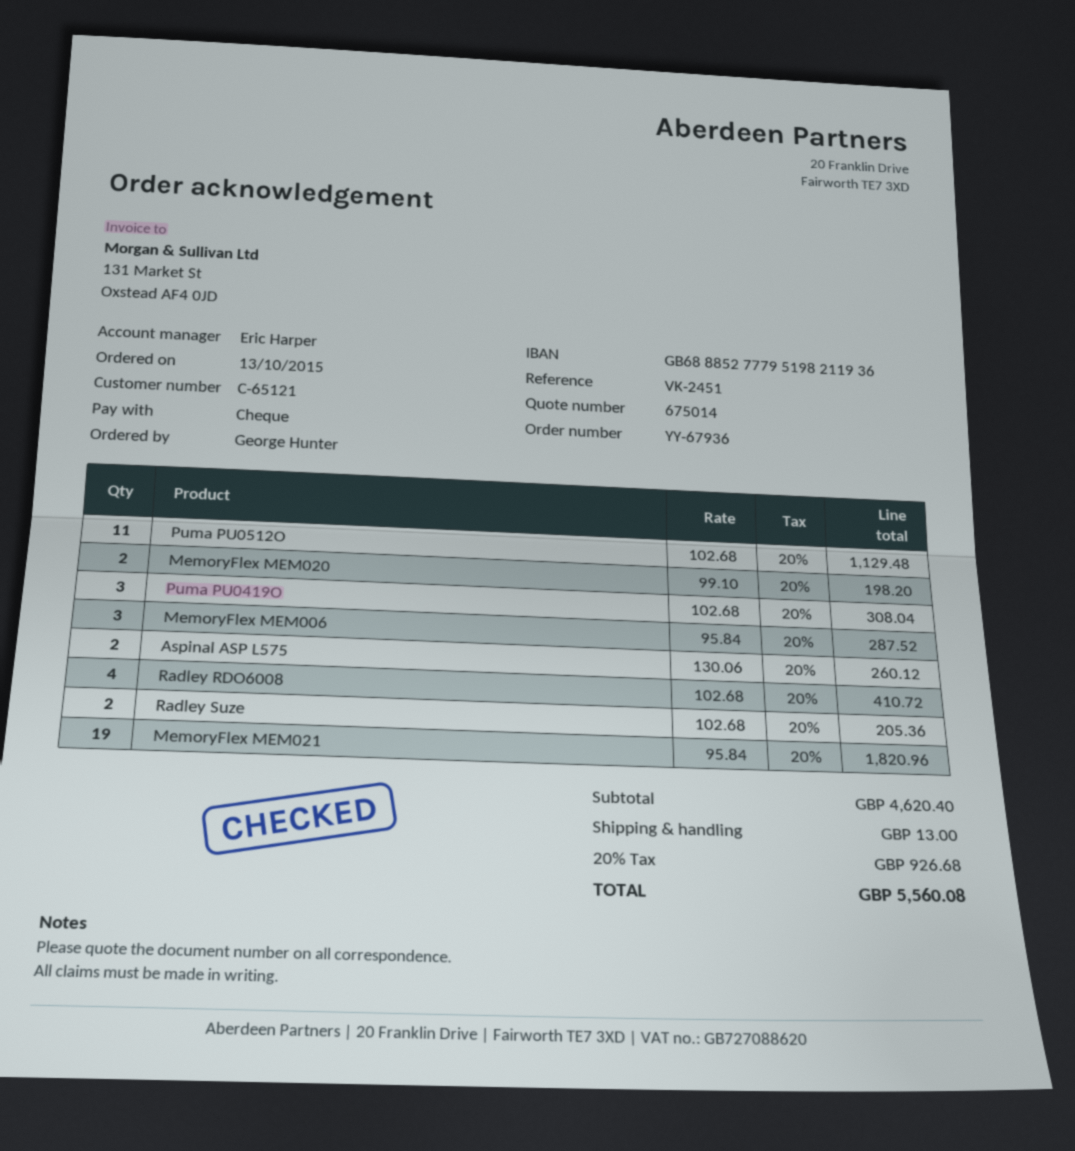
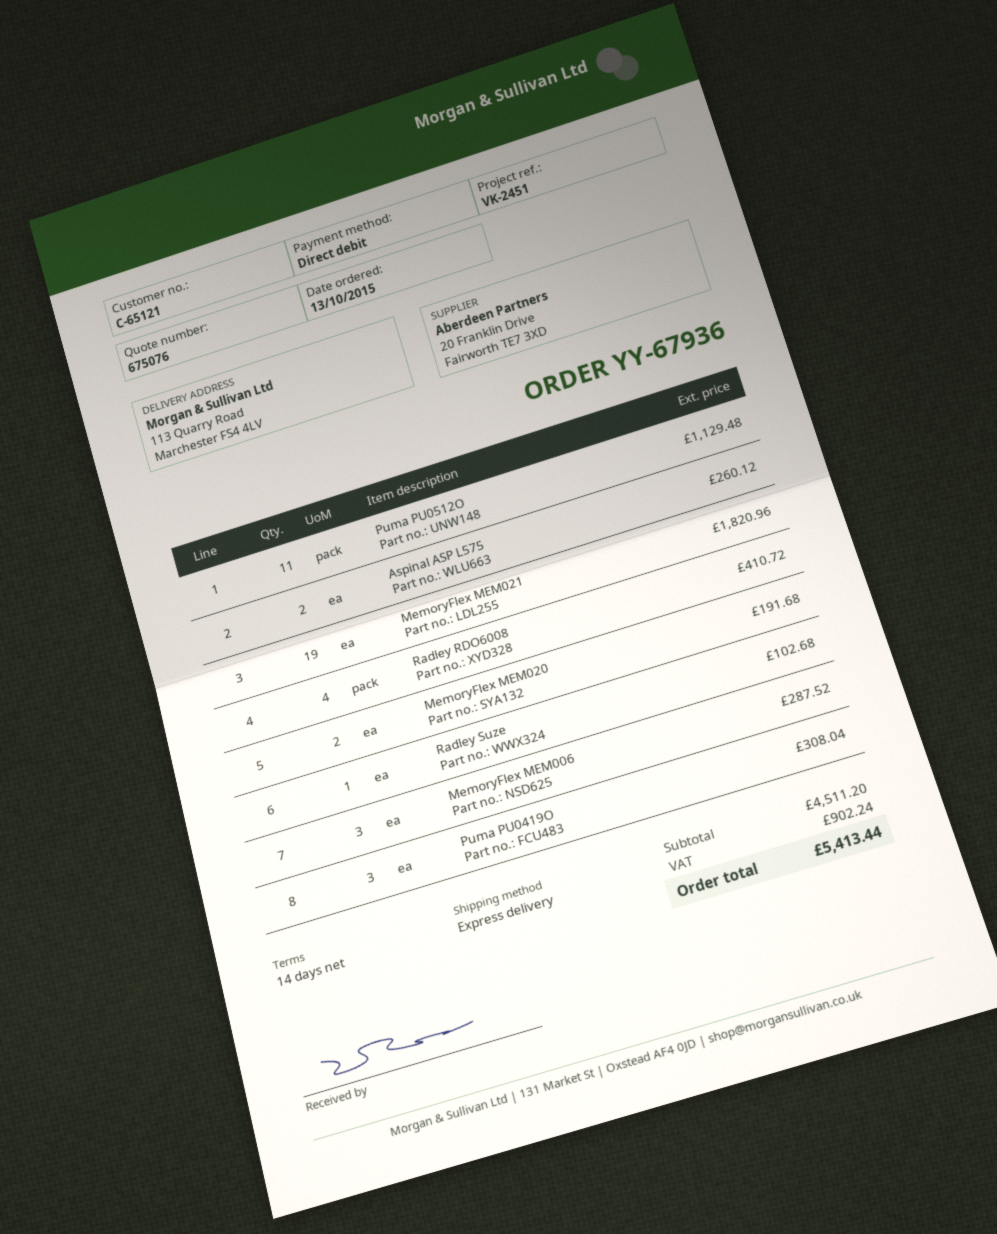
quote number: 675014 -> 675076
payment method: cheque -> direct debit
MemoryFlex MEM020: 2 for 198.20 -> 2 for 191.68
Radley Suze: 2 for 205.36 -> 1 for 102.68
subtotal: 4620.40 -> 4511.20
shipping: 13.00 -> none
tax: 926.68 -> 902.24
total: 5560.08 -> 5413.44

